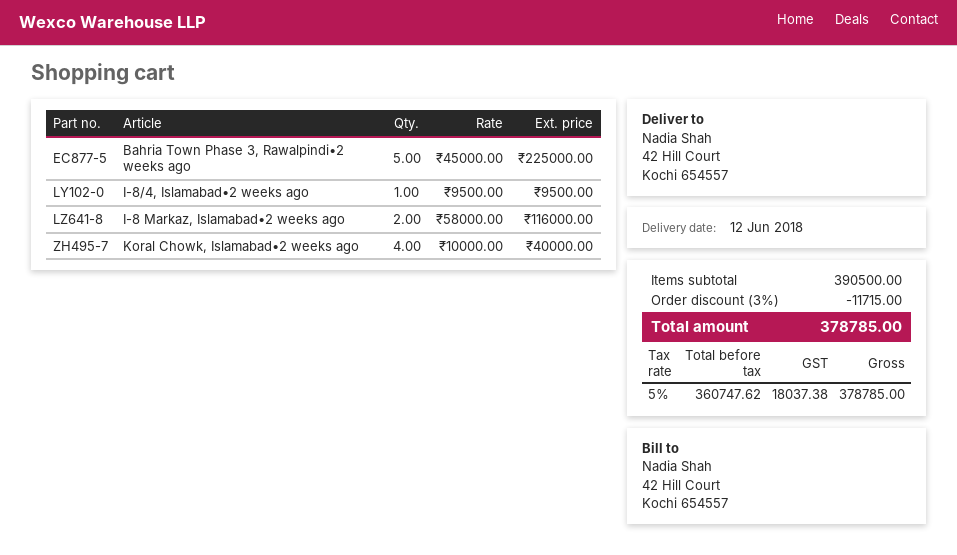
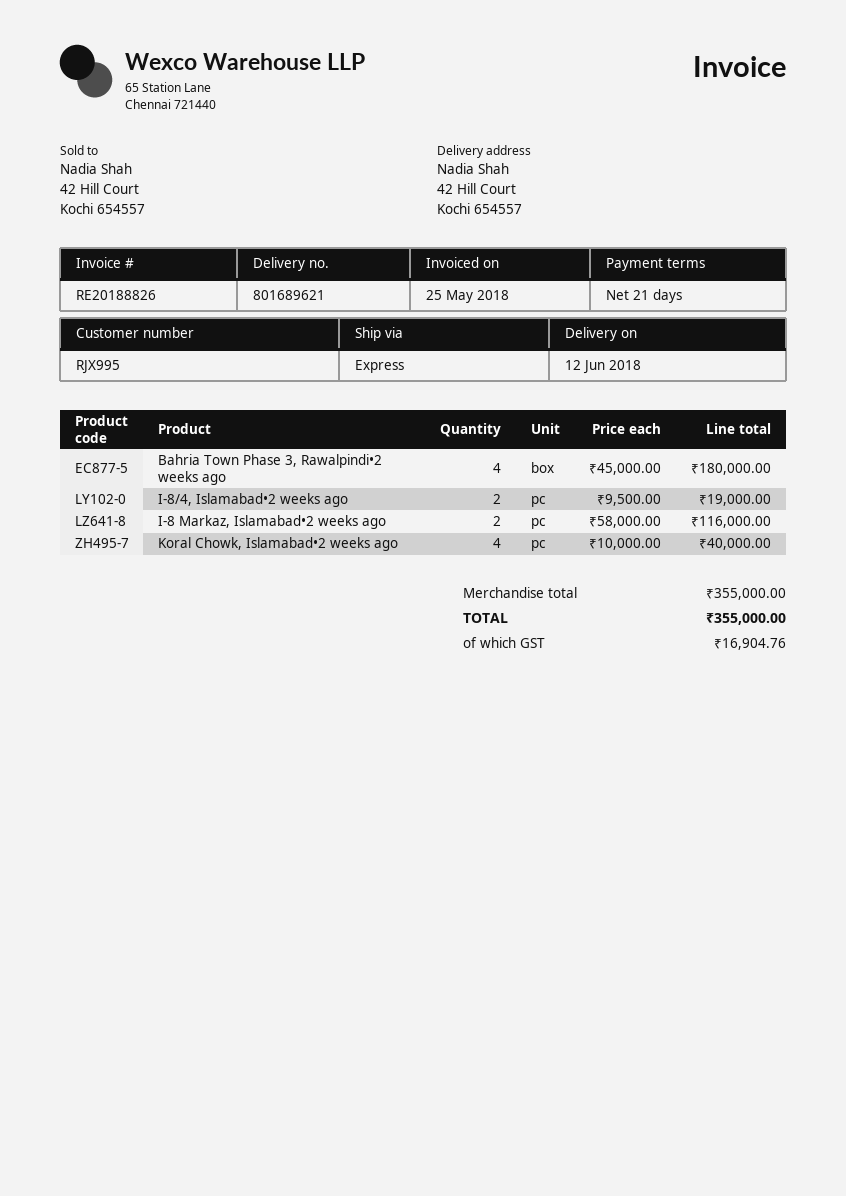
Bahria Town Phase 3, Rawalpindi•2 weeks ago: 5 x 45000.00 = 225000.00 -> 4 x 45000.00 = 180000.00
I-8/4, Islamabad•2 weeks ago: 1 x 9500.00 = 9500.00 -> 2 x 9500.00 = 19000.00
subtotal: 390500.00 -> 355000.00
discount: 3% = 11715.00 -> none
tax: 18037.38 -> 16904.76
total: 378785.00 -> 355000.00

